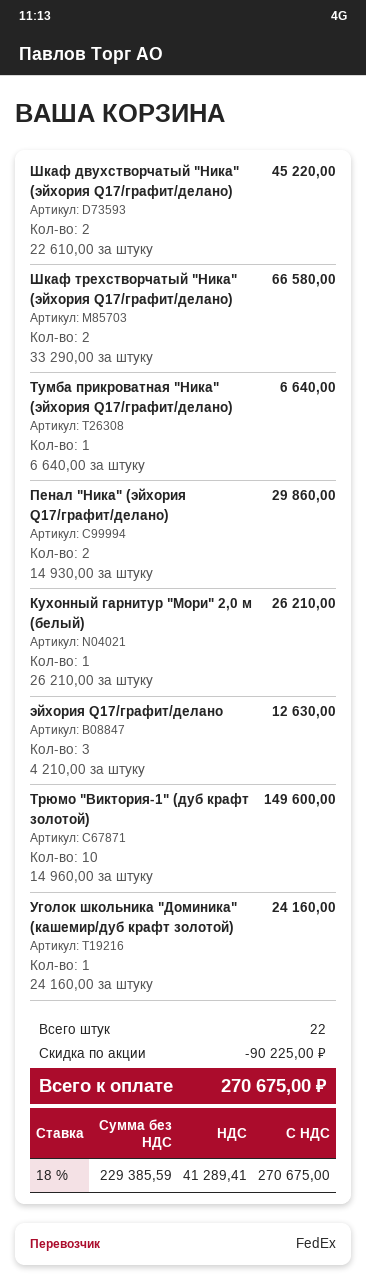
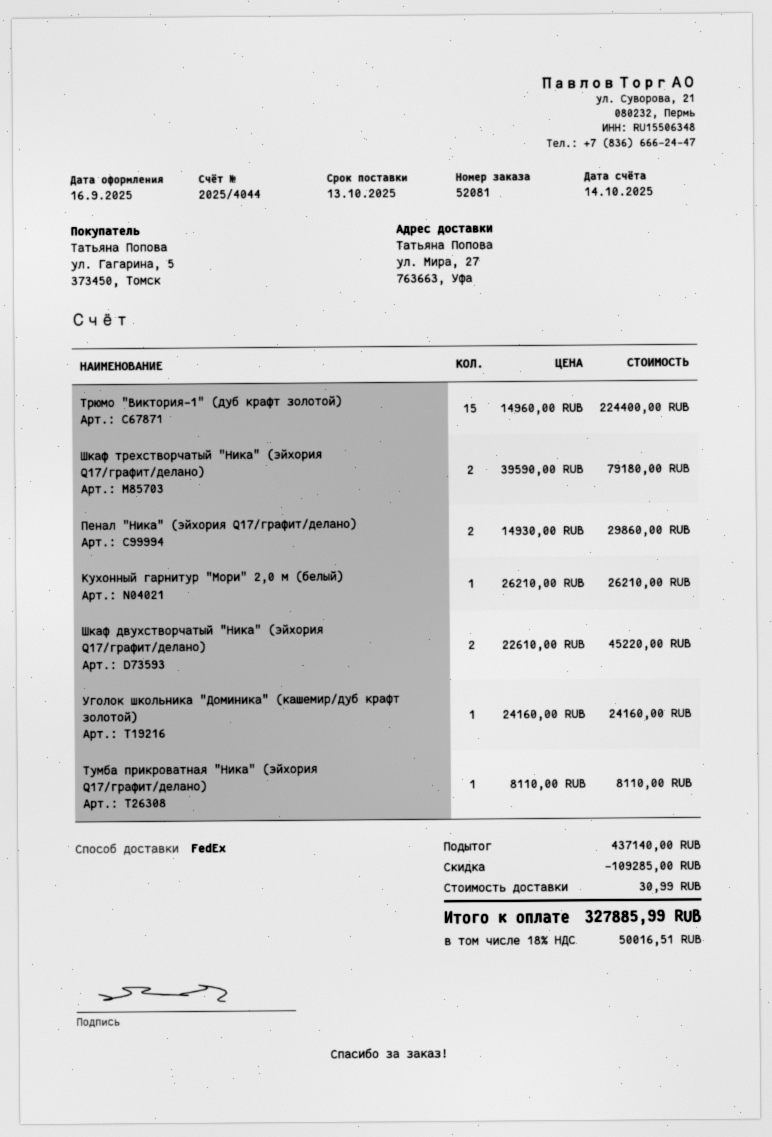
Шкаф трехстворчатый "Ника" (эйхория Q17/графит/делано): 2 x 33290.00 = 66580.00 -> 2 x 39590.00 = 79180.00
Тумба прикроватная "Ника" (эйхория Q17/графит/делано): 1 x 6640.00 = 6640.00 -> 1 x 8110.00 = 8110.00
эйхория Q17/графит/делано: 3 x 4210.00 = 12630.00 -> none
Трюмо "Виктория-1" (дуб крафт золотой): 10 x 14960.00 = 149600.00 -> 15 x 14960.00 = 224400.00
discount: 90225.00 -> 109285.00
shipping: none -> 30.99
tax: 18% = 41289.41 -> 18% = 50016.51
total: 270675.00 -> 327885.99

